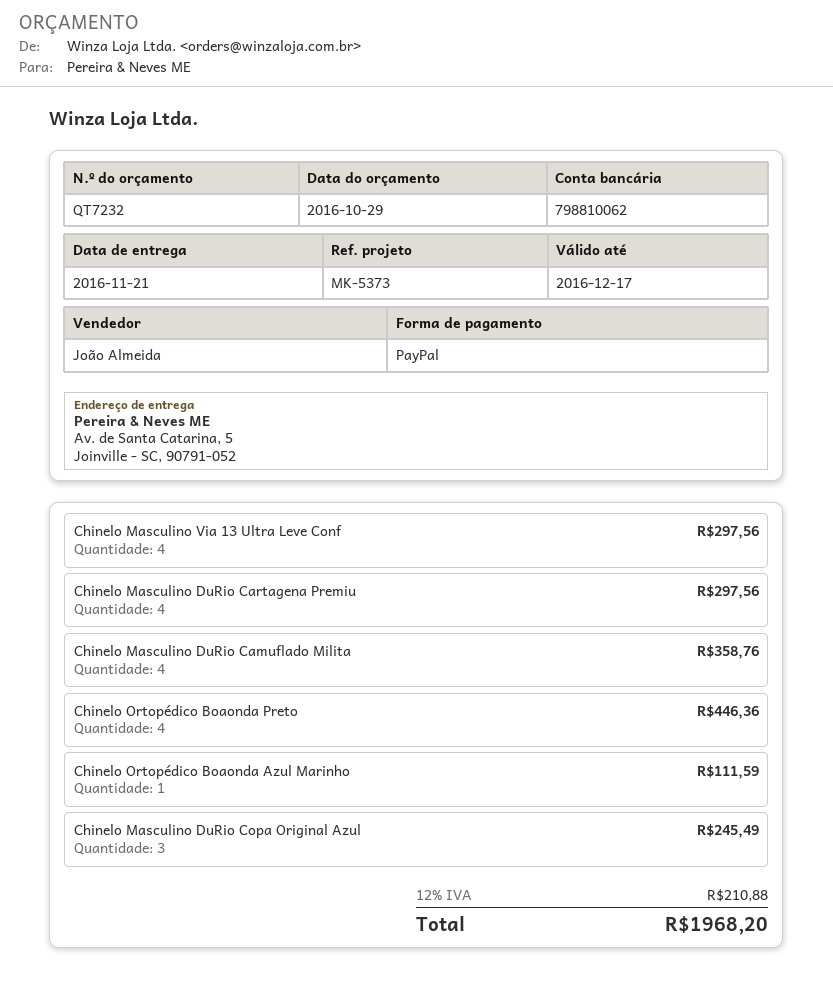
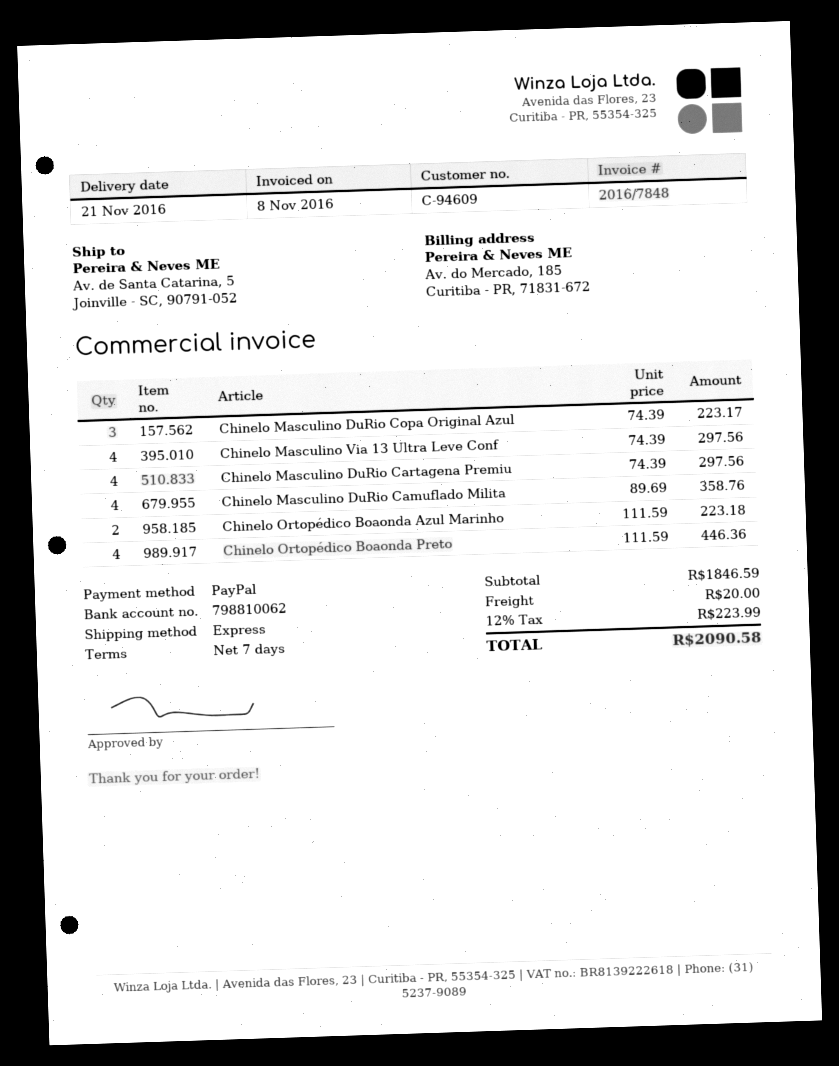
Chinelo Ortopédico Boaonda Azul Marinho: 1 for 111.59 -> 2 for 223.18
Chinelo Masculino DuRio Copa Original Azul: 3 for 245.49 -> 3 for 223.17
shipping: none -> 20.00
tax: 12% = 210.88 -> 12% = 223.99
total: 1968.20 -> 2090.58

